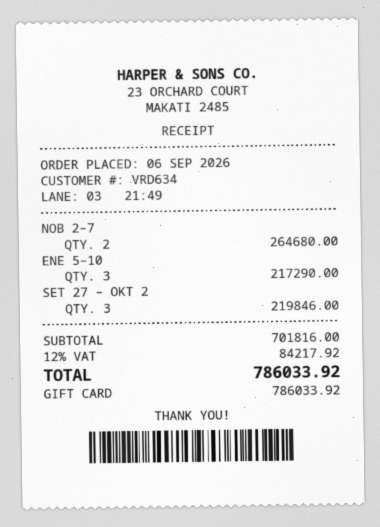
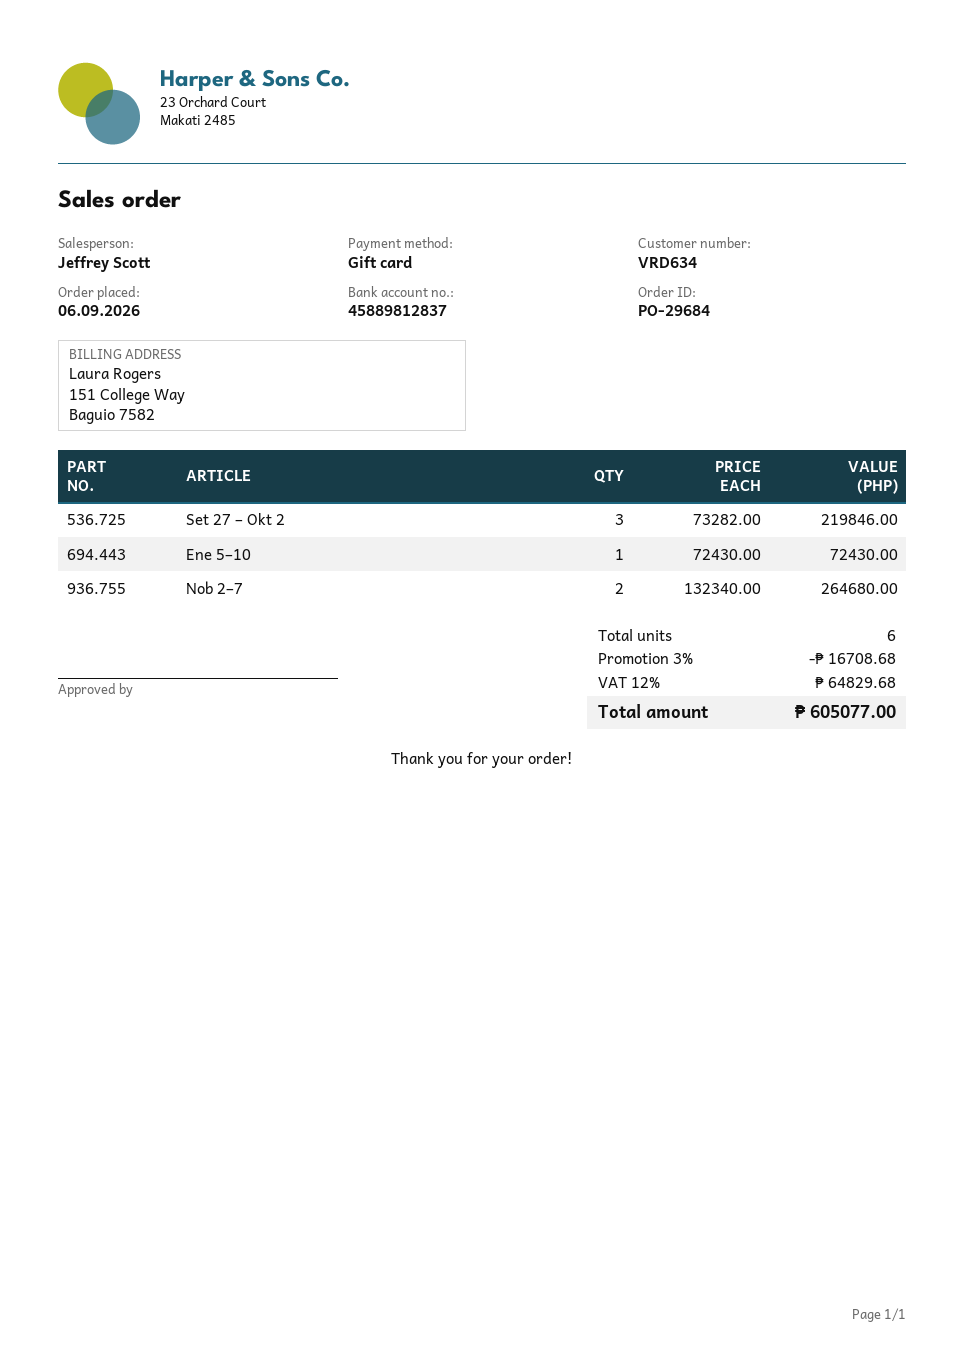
ENE 5–10: 3 for 217290.00 -> 1 for 72430.00
discount: none -> 3% = 16708.68
tax: 12% = 84217.92 -> 12% = 64829.68
total: 786033.92 -> 605077.00

